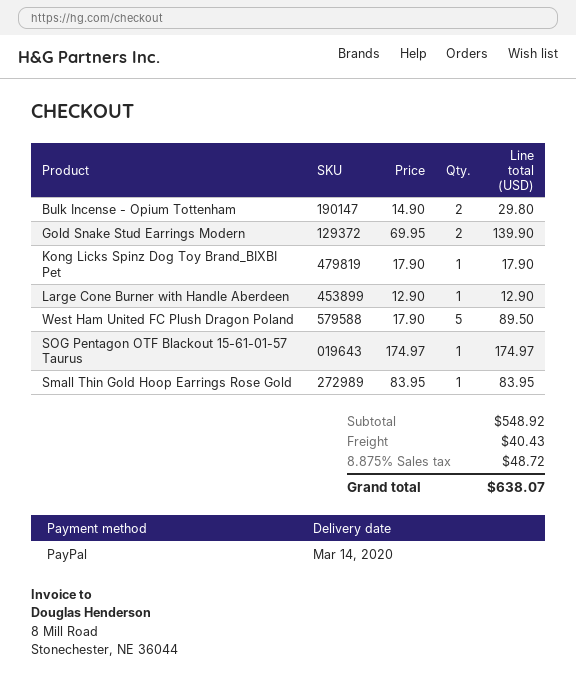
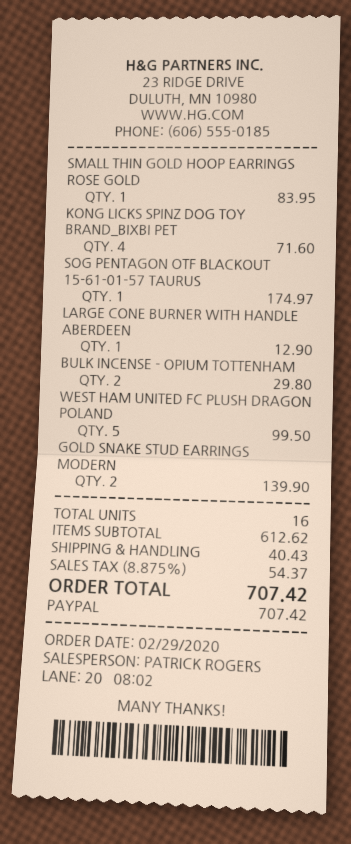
Kong Licks Spinz Dog Toy Brand_BIXBI Pet: 1 for 17.90 -> 4 for 71.60
West Ham United FC Plush Dragon Poland: 5 for 89.50 -> 5 for 99.50
subtotal: 548.92 -> 612.62
tax: 8.875% = 48.72 -> 8.875% = 54.37
total: 638.07 -> 707.42

